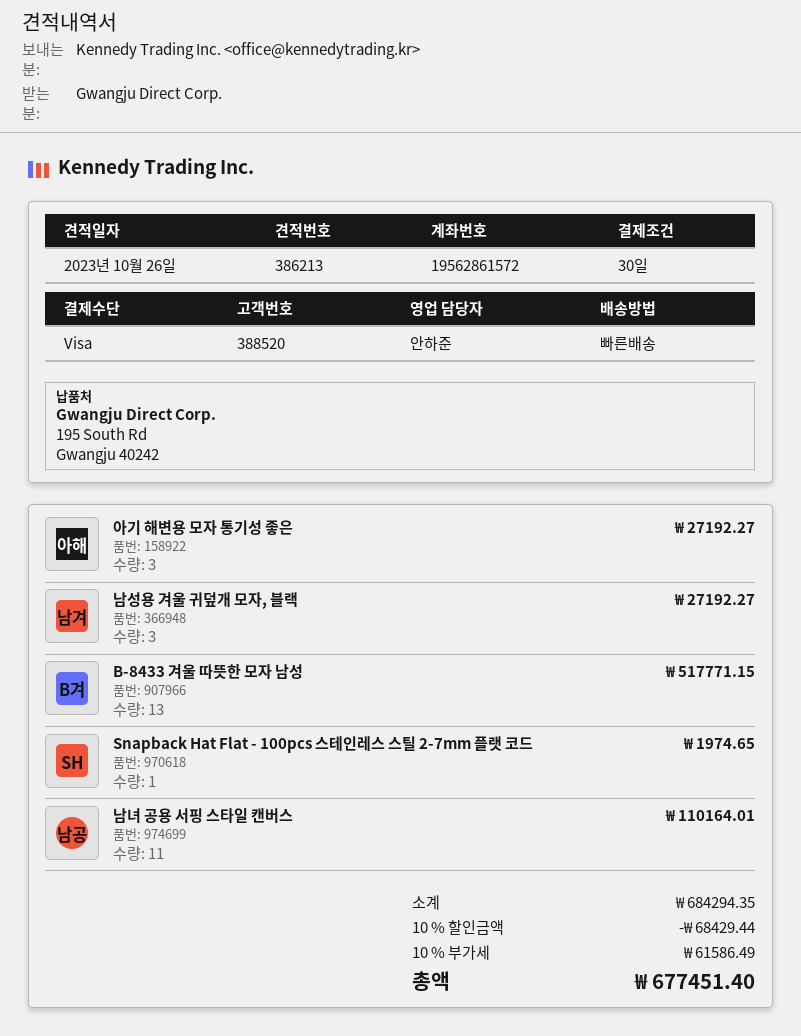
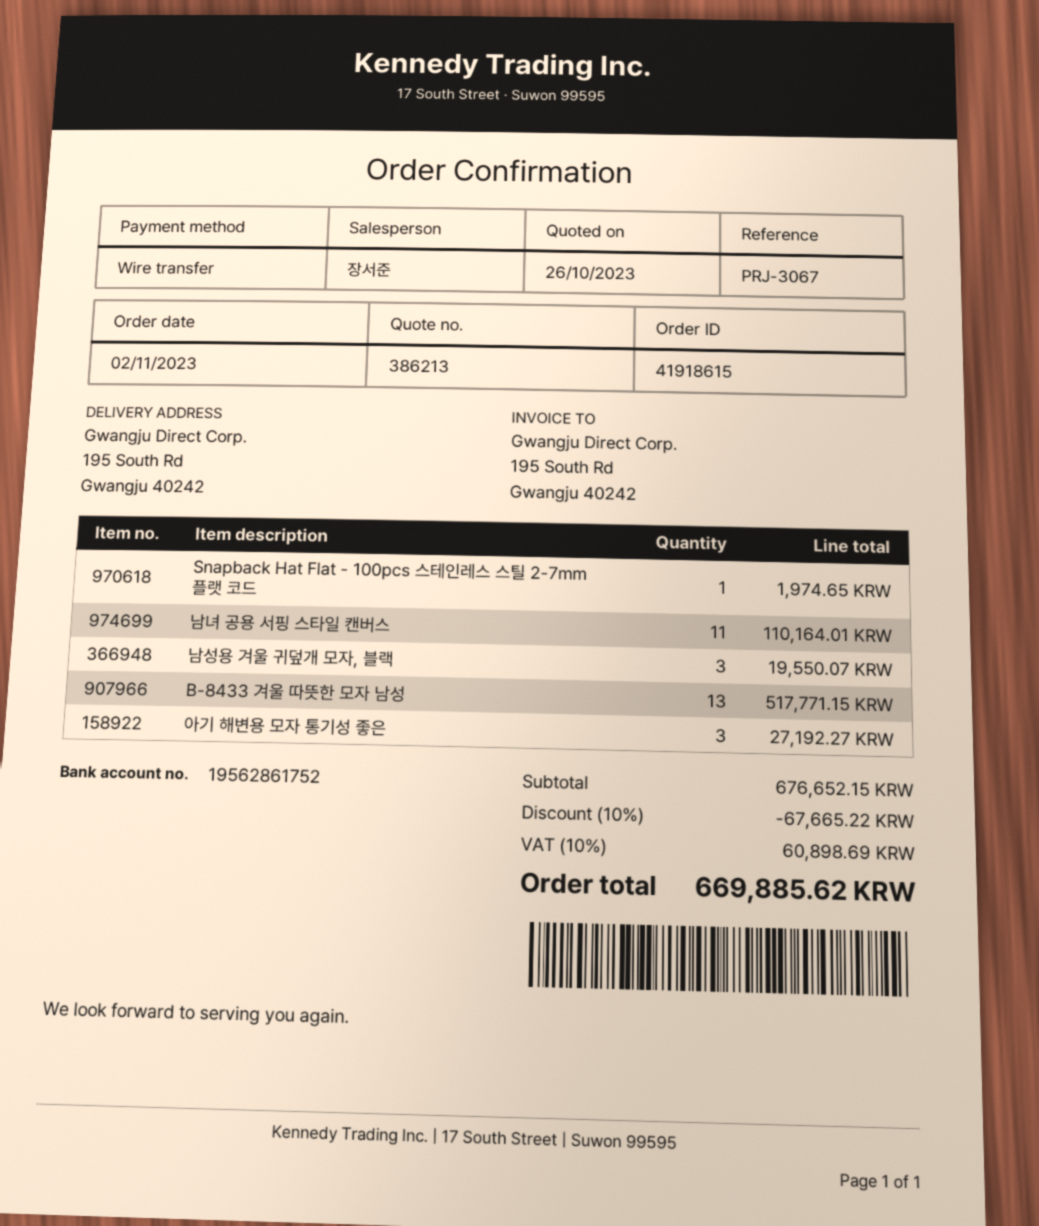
sales rep: 안하준 -> 장서준
payment method: Visa -> bank transfer
bank account: 19562861572 -> 19562861752
남성용 겨울 귀덮개 모자, 블랙: 3 for 27192.27 -> 3 for 19550.07
subtotal: 684294.35 -> 676652.15
discount: 10% = 68429.44 -> 10% = 67665.22
tax: 10% = 61586.49 -> 10% = 60898.69
total: 677451.40 -> 669885.62

